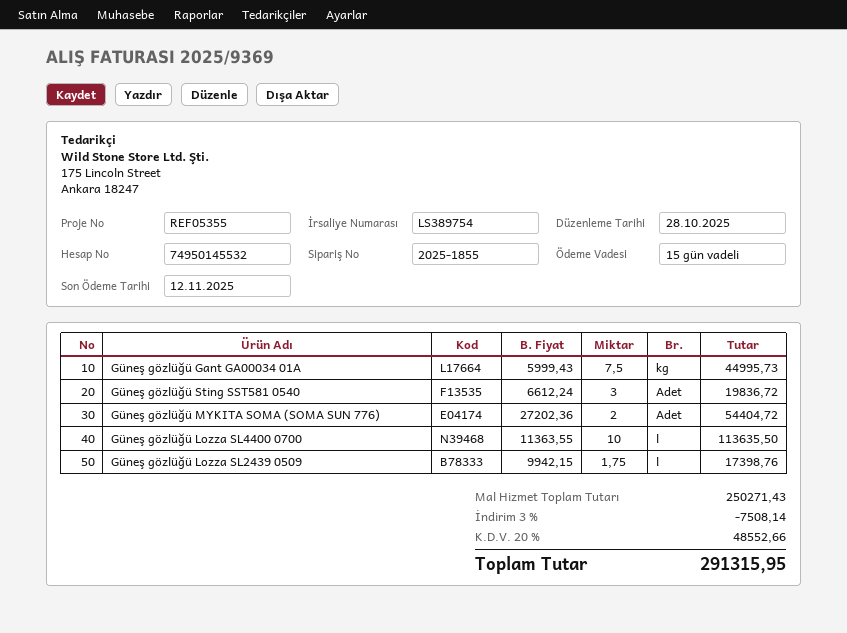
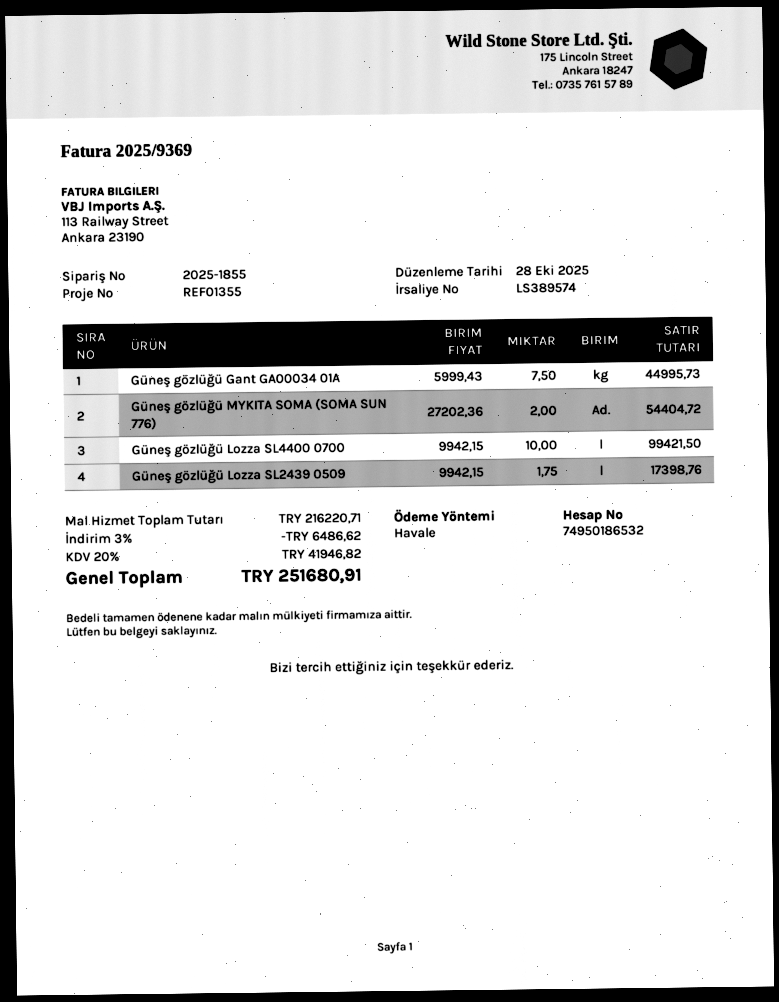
delivery note number: LS389754 -> LS389574
reference: REF05355 -> REF01355
bank account: 74950145532 -> 74950186532
Güneş gözlüğü Sting SST581 0540: 3 x 6612.24 = 19836.72 -> none
Güneş gözlüğü Lozza SL4400 0700: 10 x 11363.55 = 113635.50 -> 10 x 9942.15 = 99421.50
subtotal: 250271.43 -> 216220.71
discount: 3% = 7508.14 -> 3% = 6486.62
tax: 20% = 48552.66 -> 20% = 41946.82
total: 291315.95 -> 251680.91

